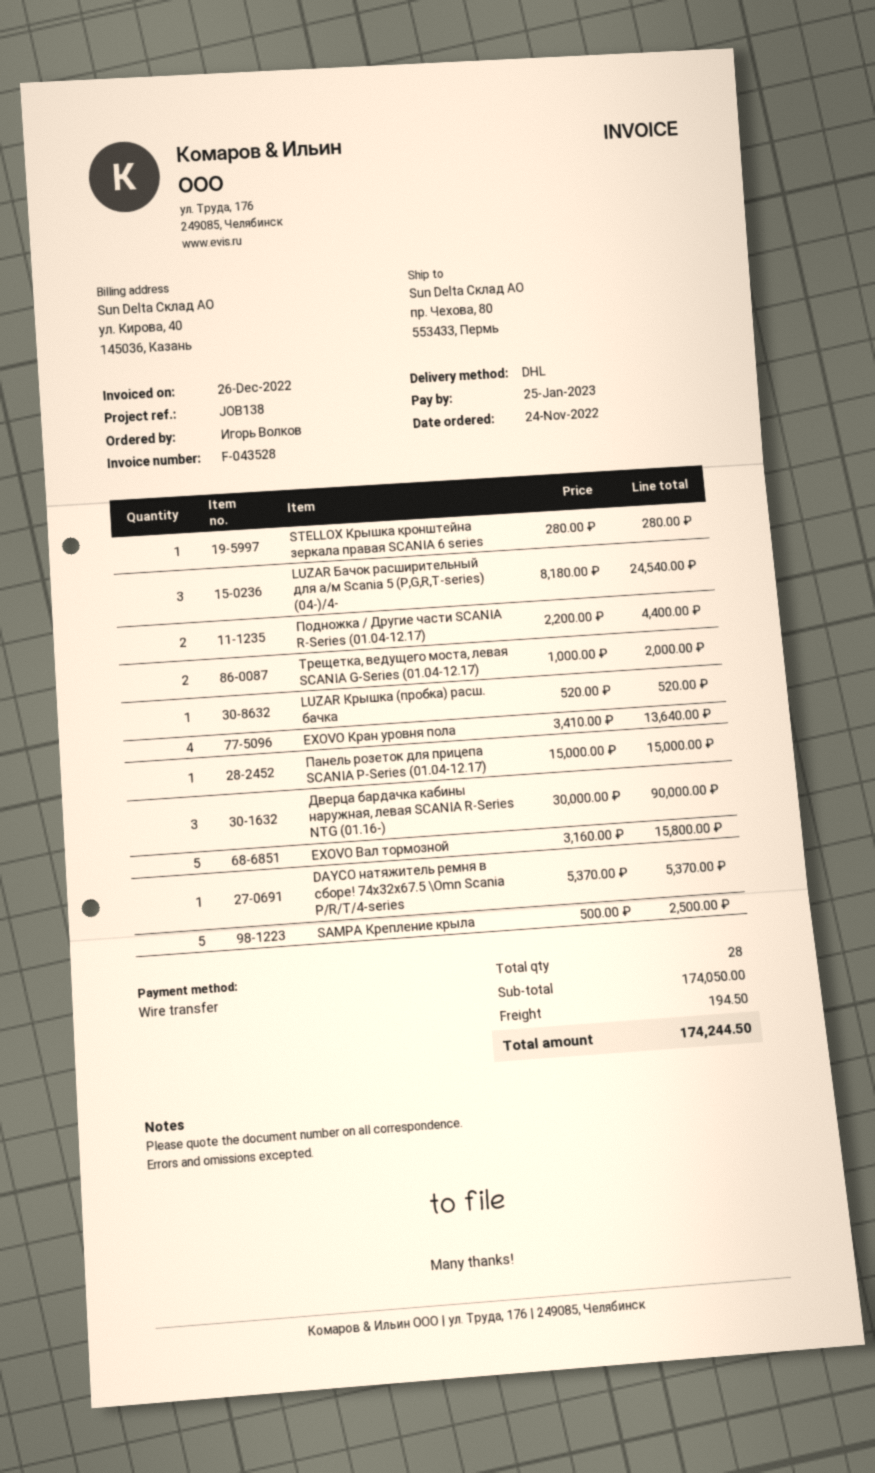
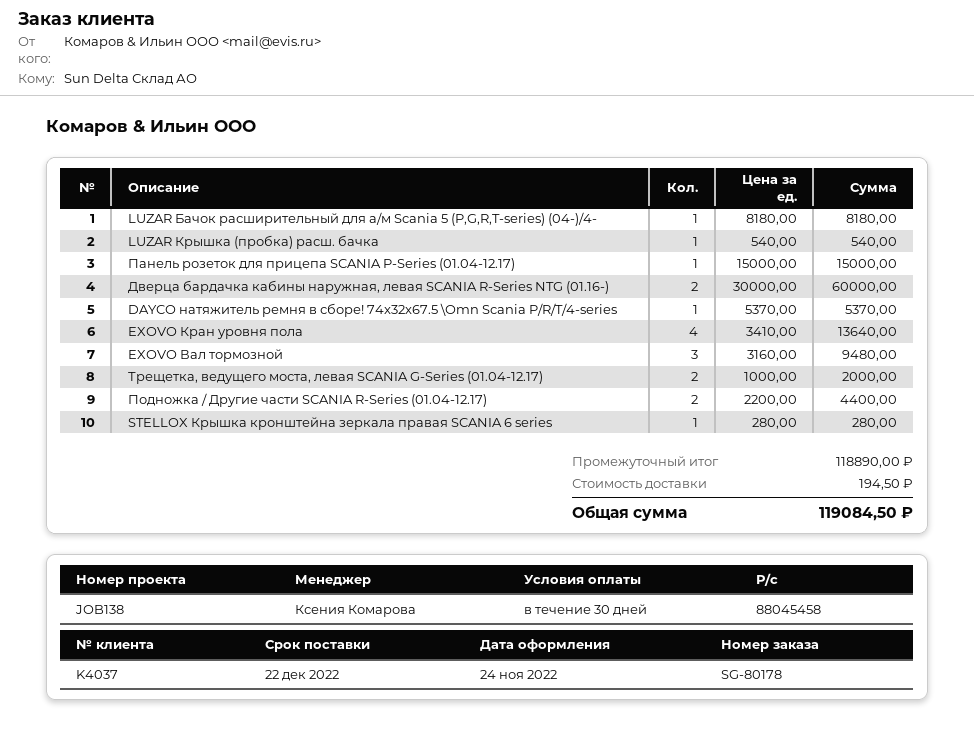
LUZAR Бачок расширительный для а/м Scania 5 (P,G,R,T-series) (04-)/4-: 3 x 8180.00 = 24540.00 -> 1 x 8180.00 = 8180.00
LUZAR Крышка (пробка) расш. бачка: 1 x 520.00 = 520.00 -> 1 x 540.00 = 540.00
Дверца бардачка кабины наружная, левая SCANIA R-Series NTG (01.16-): 3 x 30000.00 = 90000.00 -> 2 x 30000.00 = 60000.00
EXOVO Вал тормозной: 5 x 3160.00 = 15800.00 -> 3 x 3160.00 = 9480.00
SAMPA Крепление крыла: 5 x 500.00 = 2500.00 -> none
subtotal: 174050.00 -> 118890.00
total: 174244.50 -> 119084.50

